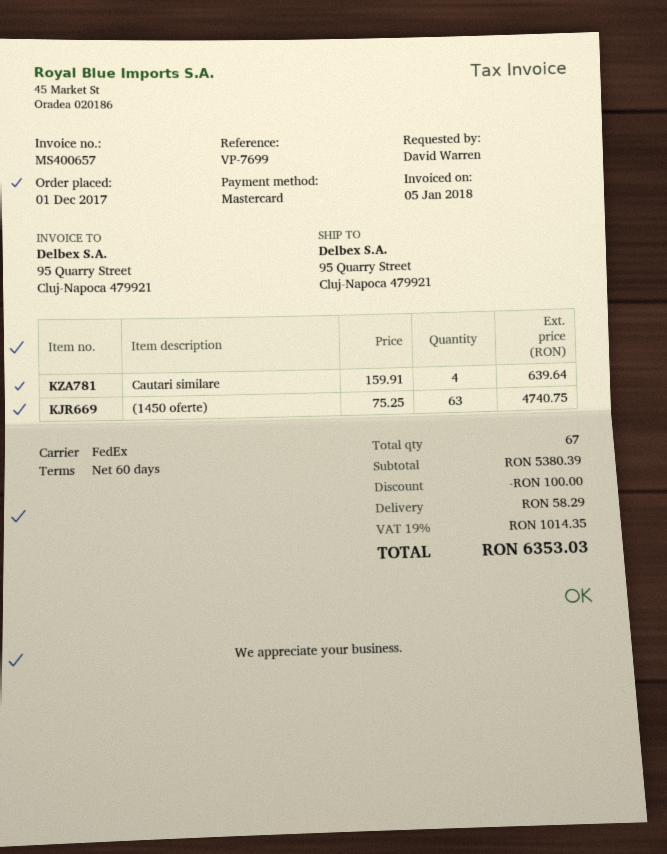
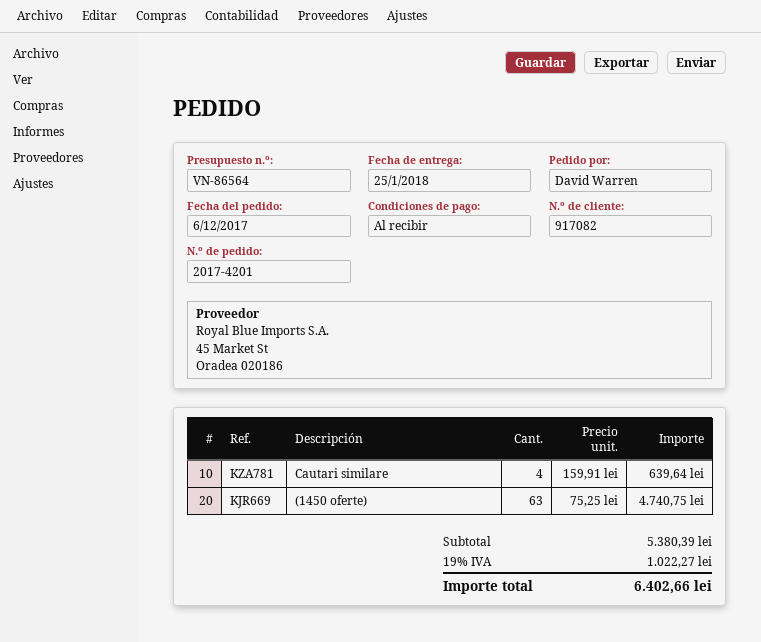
order date: 2017-12-01 -> 2017-12-06
payment terms: 60 days -> on receipt
discount: 100.00 -> none
shipping: 58.29 -> none
tax: 19% = 1014.35 -> 19% = 1022.27
total: 6353.03 -> 6402.66

